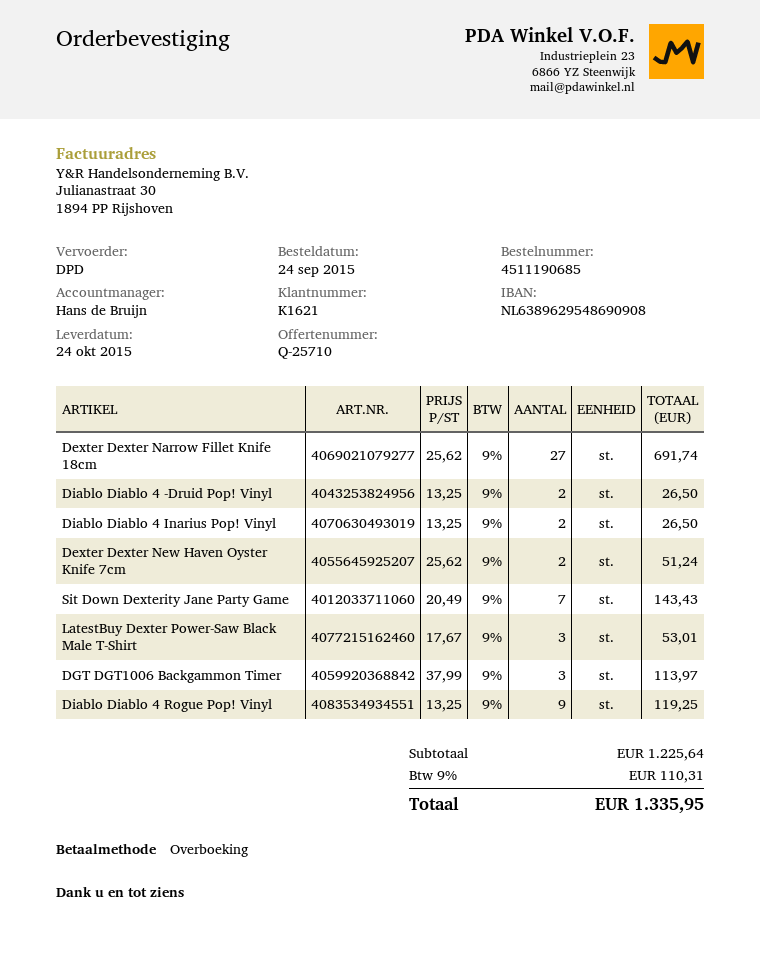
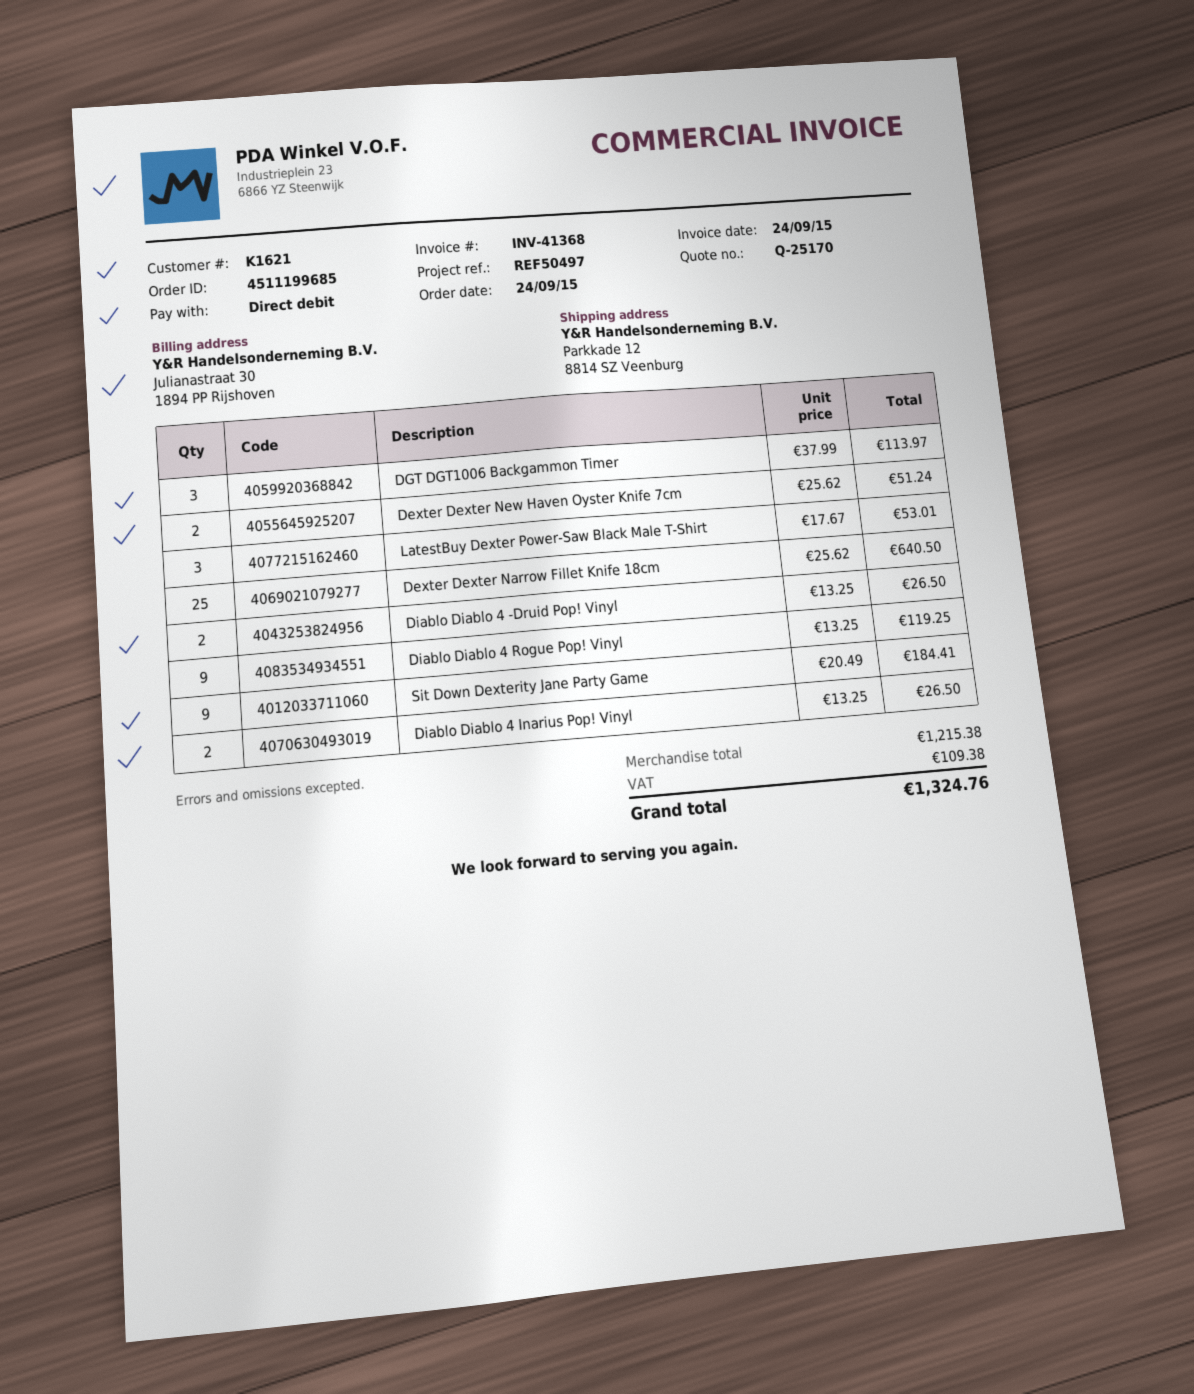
quote number: Q-25710 -> Q-25170
order number: 4511190685 -> 4511199685
payment method: bank transfer -> direct debit
Dexter Dexter Narrow Fillet Knife 18cm: 27 x 25.62 = 691.74 -> 25 x 25.62 = 640.50
Sit Down Dexterity Jane Party Game: 7 x 20.49 = 143.43 -> 9 x 20.49 = 184.41
subtotal: 1225.64 -> 1215.38
tax: 110.31 -> 109.38
total: 1335.95 -> 1324.76

